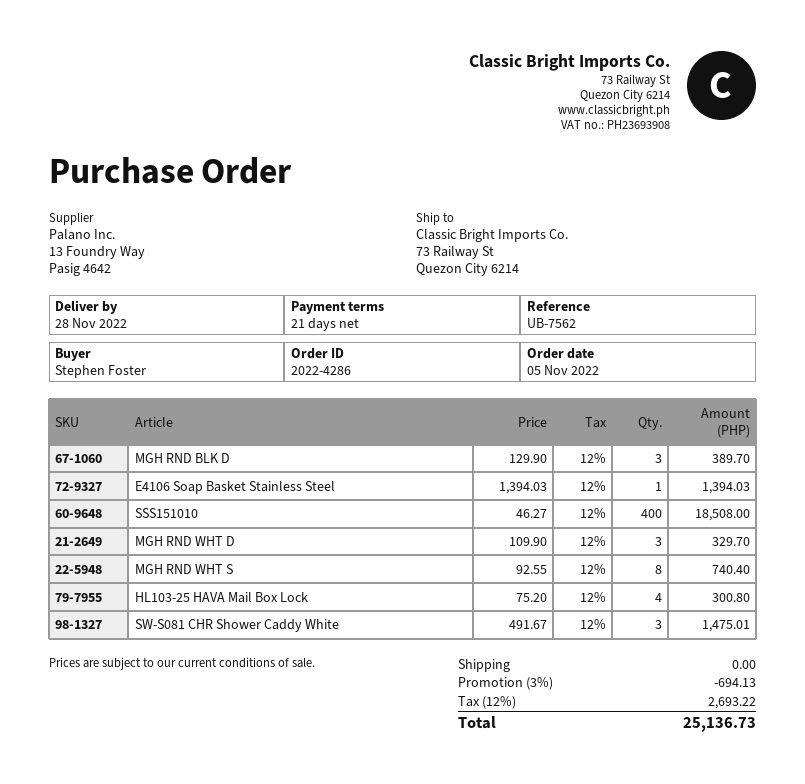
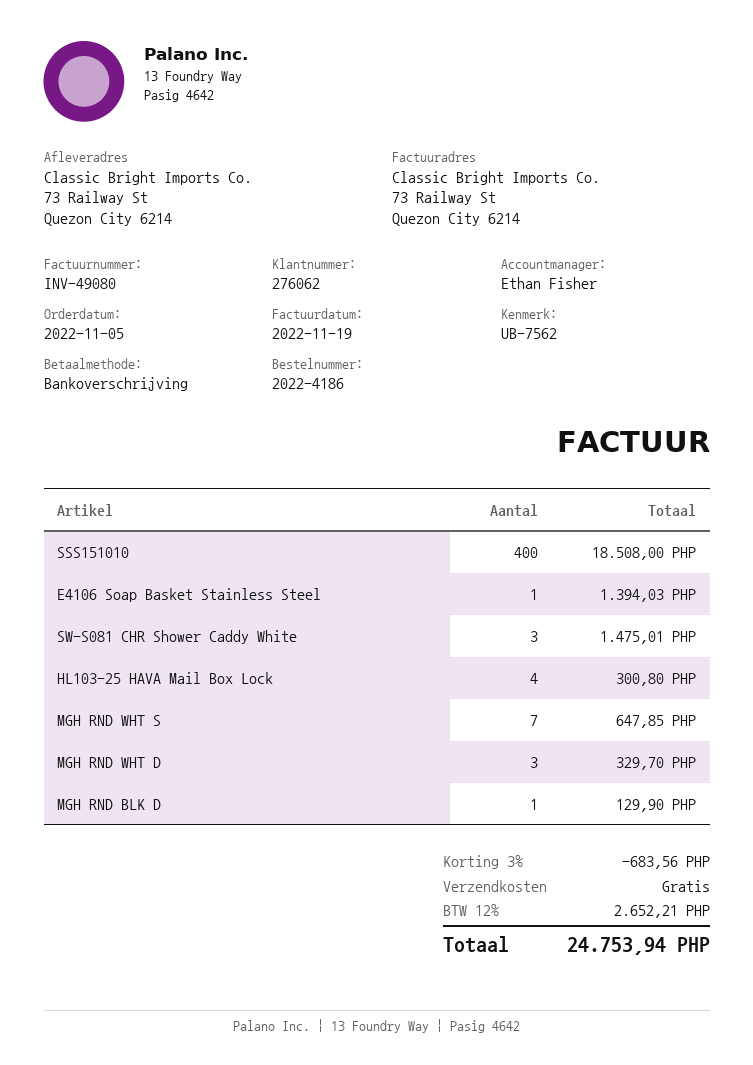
order number: 2022-4286 -> 2022-4186
MGH RND BLK D: 3 for 389.70 -> 1 for 129.90
MGH RND WHT S: 8 for 740.40 -> 7 for 647.85
discount: 3% = 694.13 -> 3% = 683.56
tax: 12% = 2693.22 -> 12% = 2652.21
total: 25136.73 -> 24753.94

